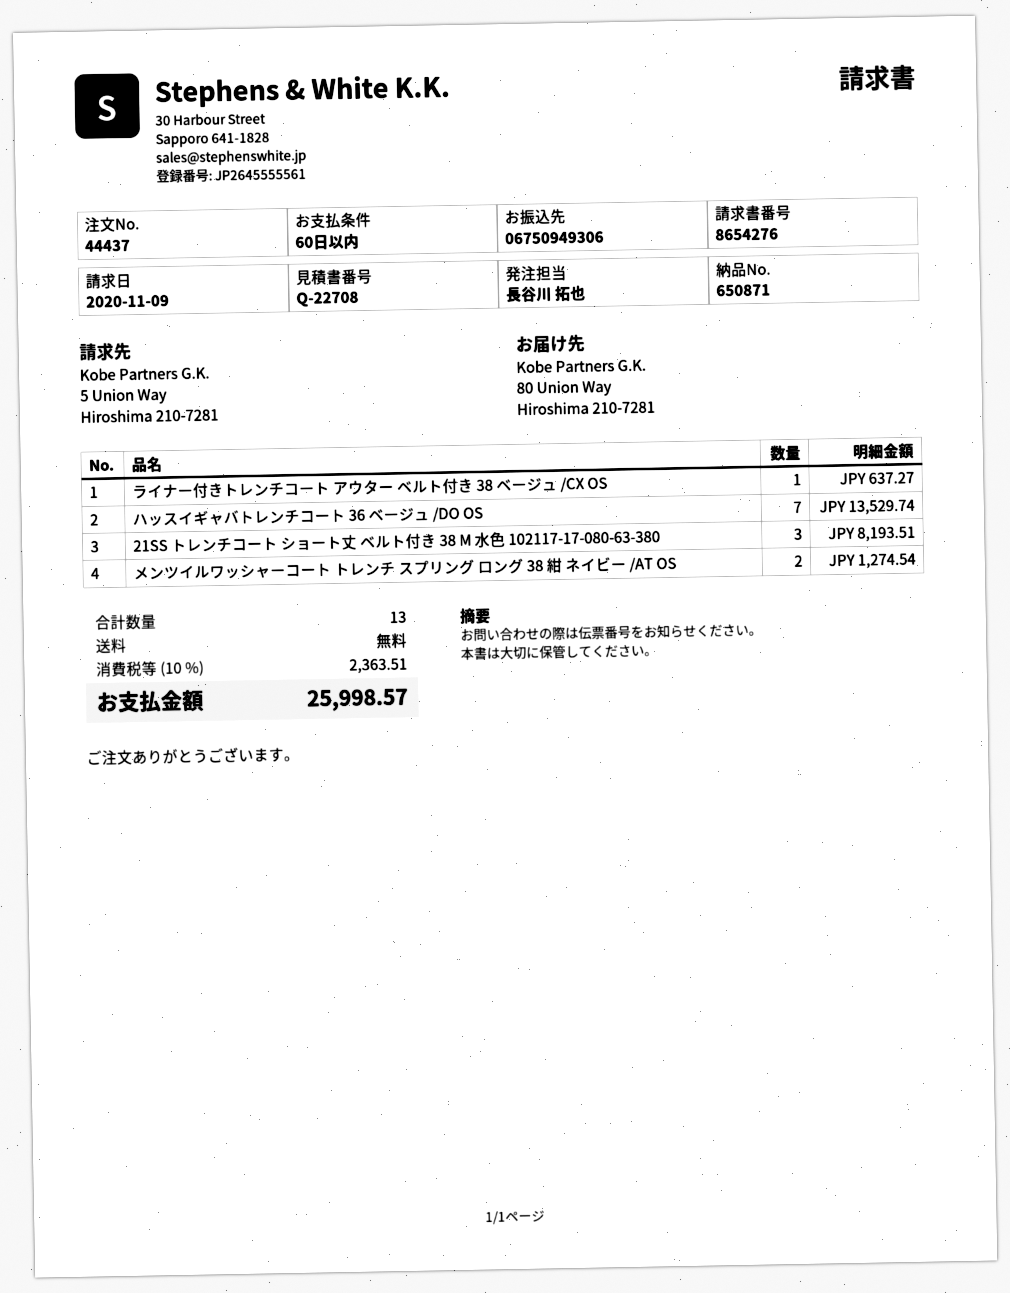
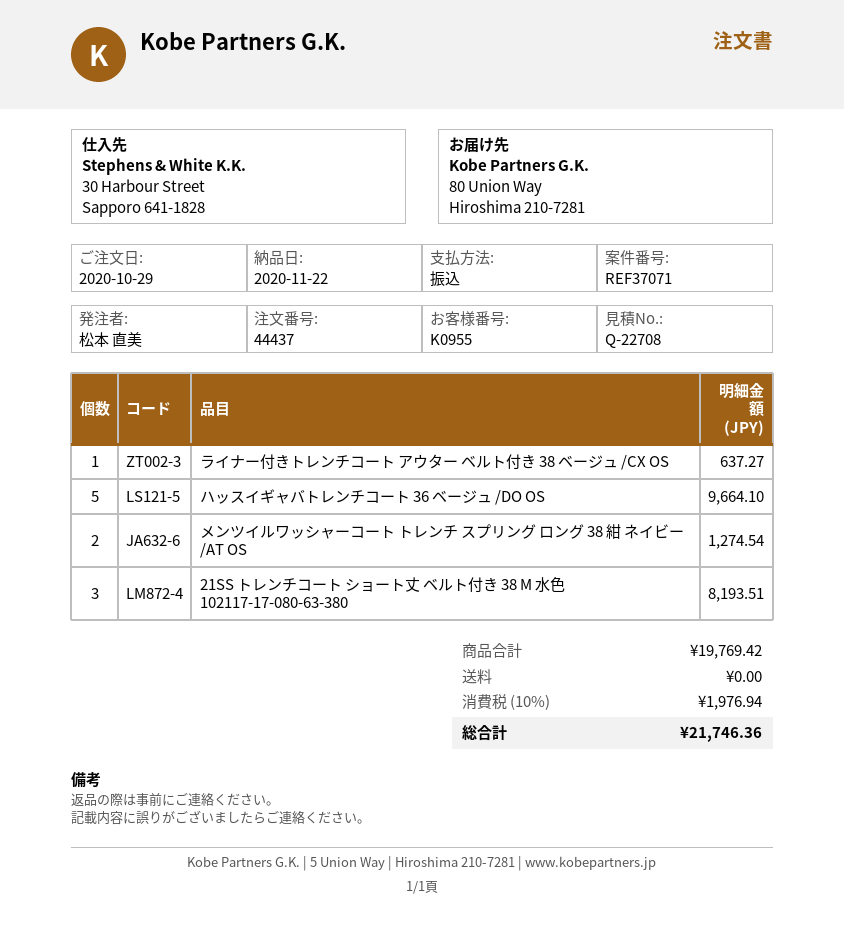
ordered by: 長谷川 拓也 -> 松本 直美
ハッスイギャバトレンチコート 36 ベージュ /DO OS: 7 for 13529.74 -> 5 for 9664.10
tax: 10% = 2363.51 -> 10% = 1976.94
total: 25998.57 -> 21746.36

